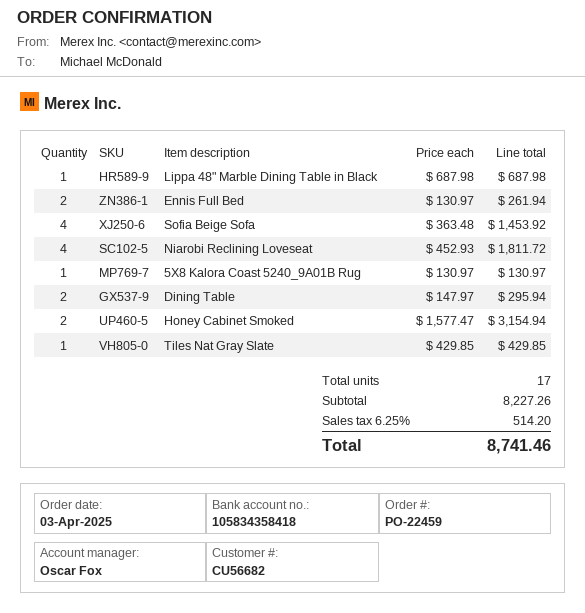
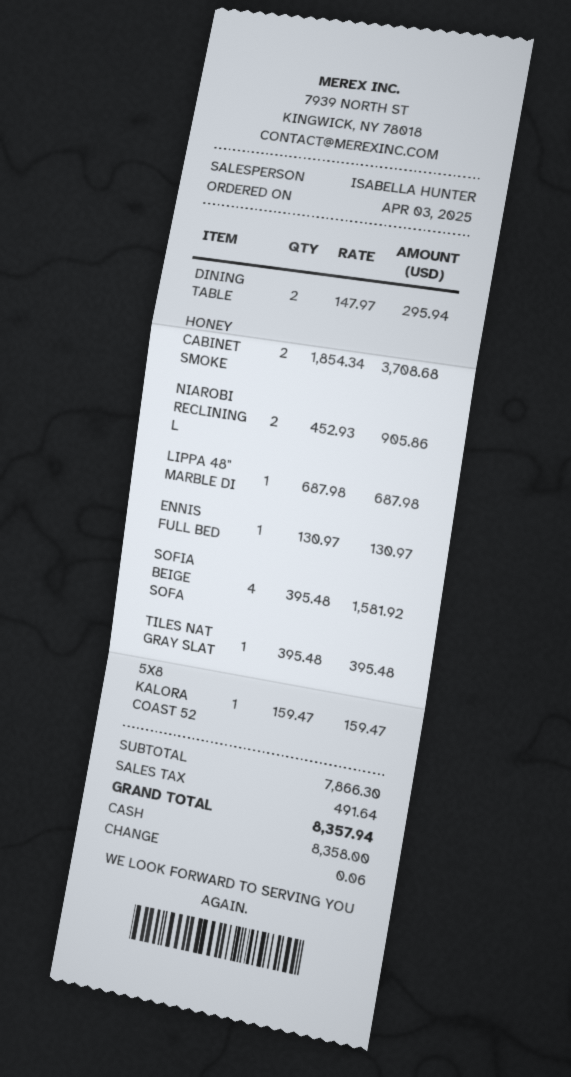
sales rep: Oscar Fox -> ISABELLA HUNTER
Ennis Full Bed: 2 x 130.97 = 261.94 -> 1 x 130.97 = 130.97
Sofia Beige Sofa: 4 x 363.48 = 1453.92 -> 4 x 395.48 = 1581.92
Niarobi Reclining Loveseat: 4 x 452.93 = 1811.72 -> 2 x 452.93 = 905.86
5X8 Kalora Coast 5240_9A01B Rug: 1 x 130.97 = 130.97 -> 1 x 159.47 = 159.47
Honey Cabinet Smoked: 2 x 1577.47 = 3154.94 -> 2 x 1854.34 = 3708.68
Tiles Nat Gray Slate: 1 x 429.85 = 429.85 -> 1 x 395.48 = 395.48
subtotal: 8227.26 -> 7866.30
tax: 514.20 -> 491.64
total: 8741.46 -> 8357.94

